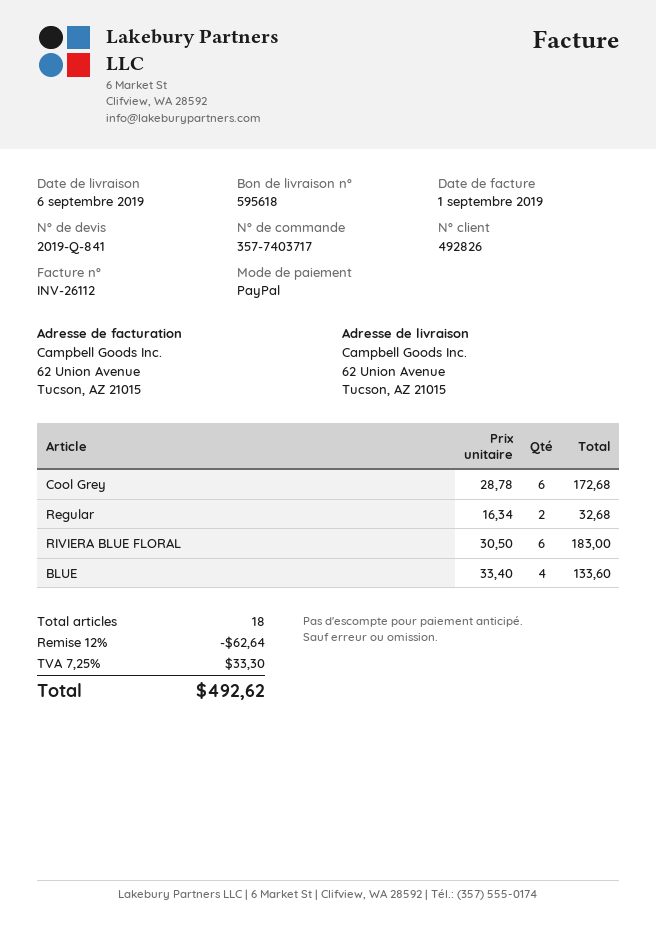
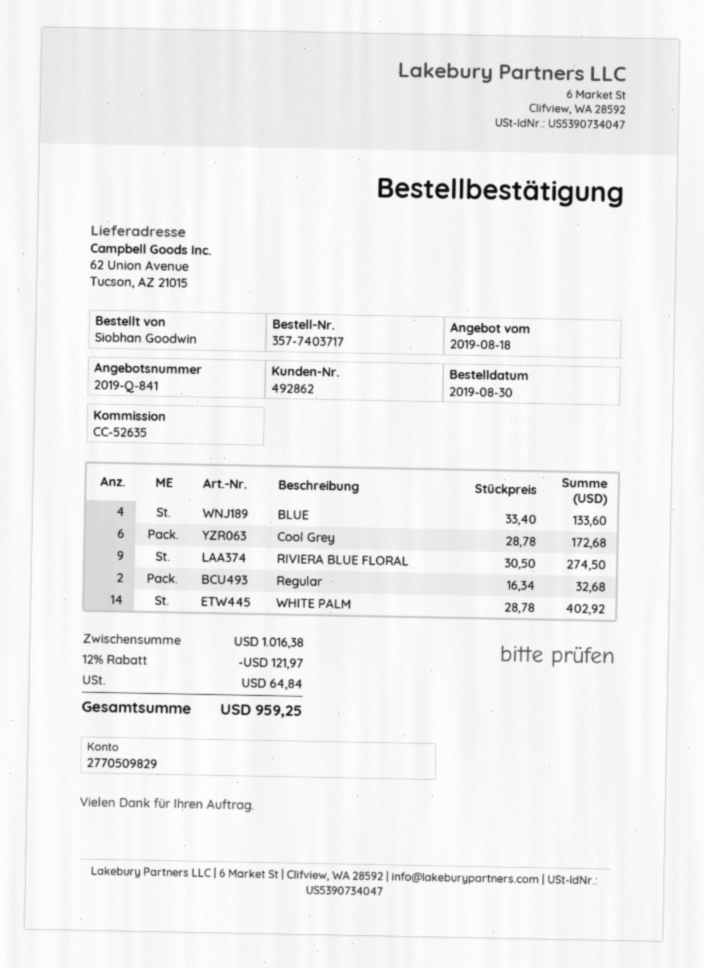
customer number: 492826 -> 492862
RIVIERA BLUE FLORAL: 6 x 30.50 = 183.00 -> 9 x 30.50 = 274.50
WHITE PALM: none -> 14 x 28.78 = 402.92
discount: 12% = 62.64 -> 12% = 121.97
tax: 33.30 -> 64.84
total: 492.62 -> 959.25

